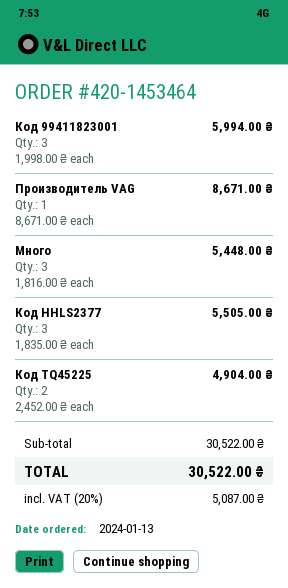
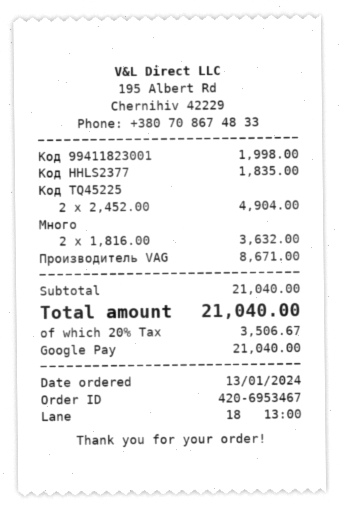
order number: 420-1453464 -> 420-6953467
Код 99411823001: 3 x 1998.00 = 5994.00 -> 1 x 1998.00 = 1998.00
Много: 3 x 1816.00 = 5448.00 -> 2 x 1816.00 = 3632.00
Код HHLS2377: 3 x 1835.00 = 5505.00 -> 1 x 1835.00 = 1835.00
subtotal: 30522.00 -> 21040.00
tax: 20% = 5087.00 -> 20% = 3506.67
total: 30522.00 -> 21040.00

